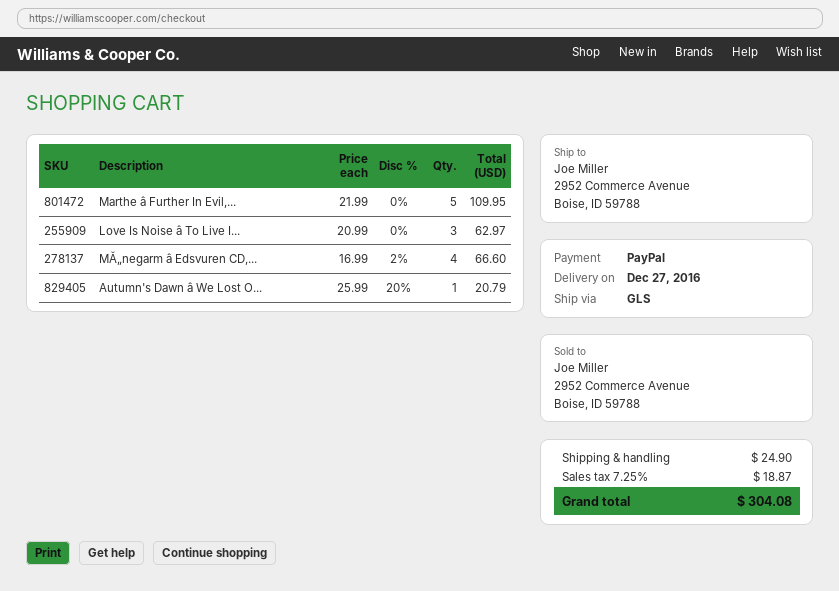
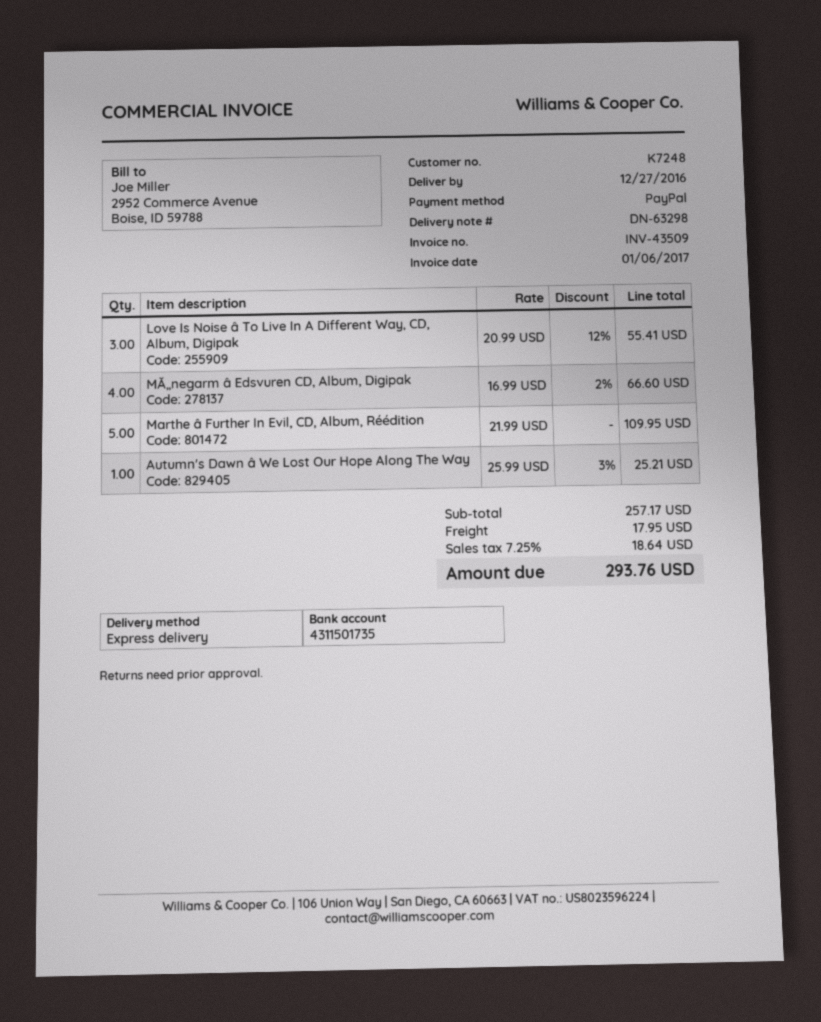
shipping method: GLS -> express
Love Is Noise â To Live I...: 3 x 20.99 = 62.97 -> 3 x 20.99 - 12% = 55.41
Autumn's Dawn â We Lost O...: 1 x 25.99 - 20% = 20.79 -> 1 x 25.99 - 3% = 25.21
shipping: 24.90 -> 17.95
tax: 7.25% = 18.87 -> 7.25% = 18.64
total: 304.08 -> 293.76

